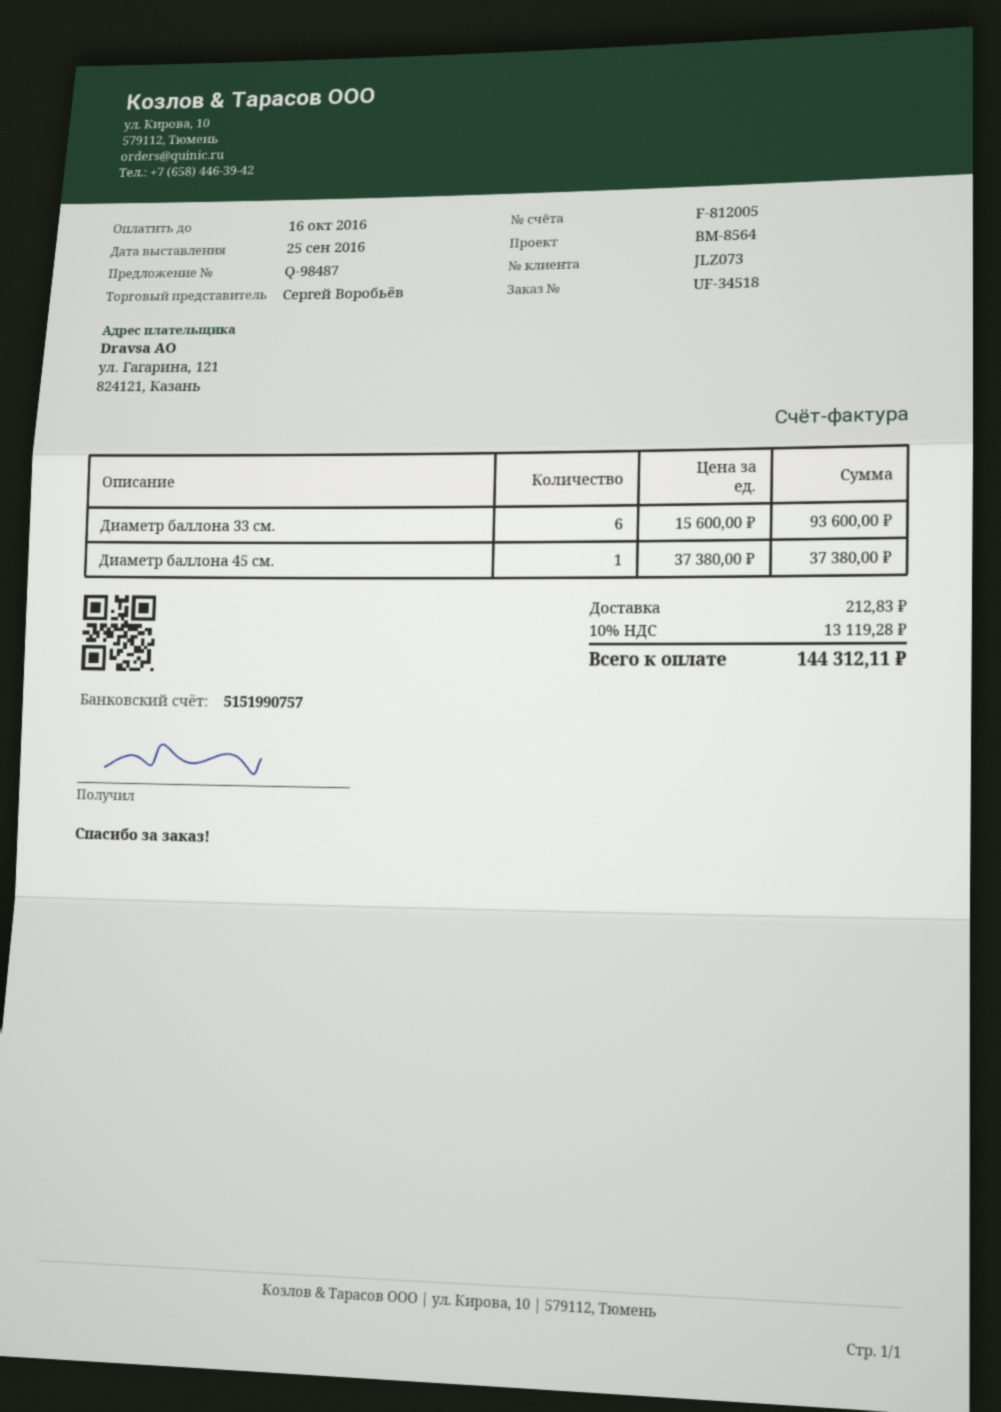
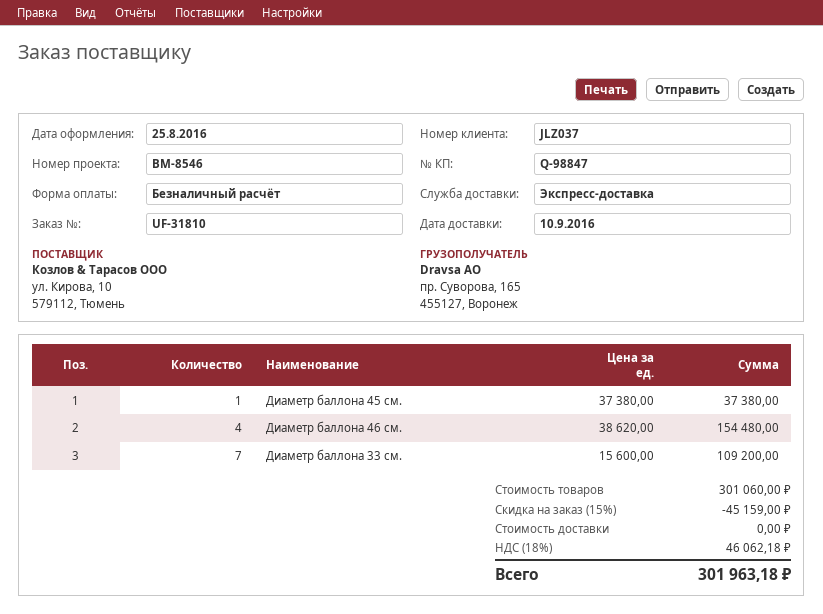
quote number: Q-98487 -> Q-98847
order number: UF-34518 -> UF-31810
customer number: JLZ073 -> JLZ037
reference: BM-8564 -> BM-8546
Диаметр баллона 33 см.: 6 x 15600.00 = 93600.00 -> 7 x 15600.00 = 109200.00
Диаметр баллона 46 см.: none -> 4 x 38620.00 = 154480.00
discount: none -> 15% = 45159.00
shipping: 212.83 -> 0.00
tax: 10% = 13119.28 -> 18% = 46062.18
total: 144312.11 -> 301963.18

